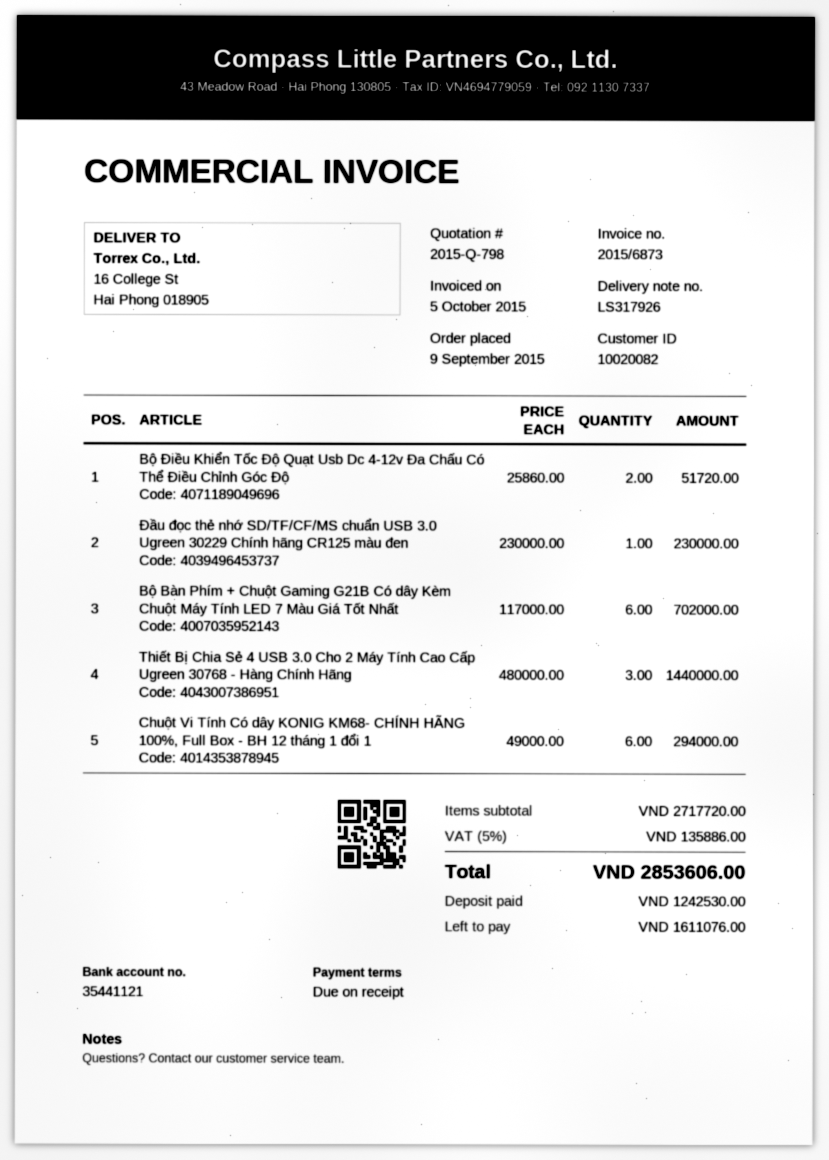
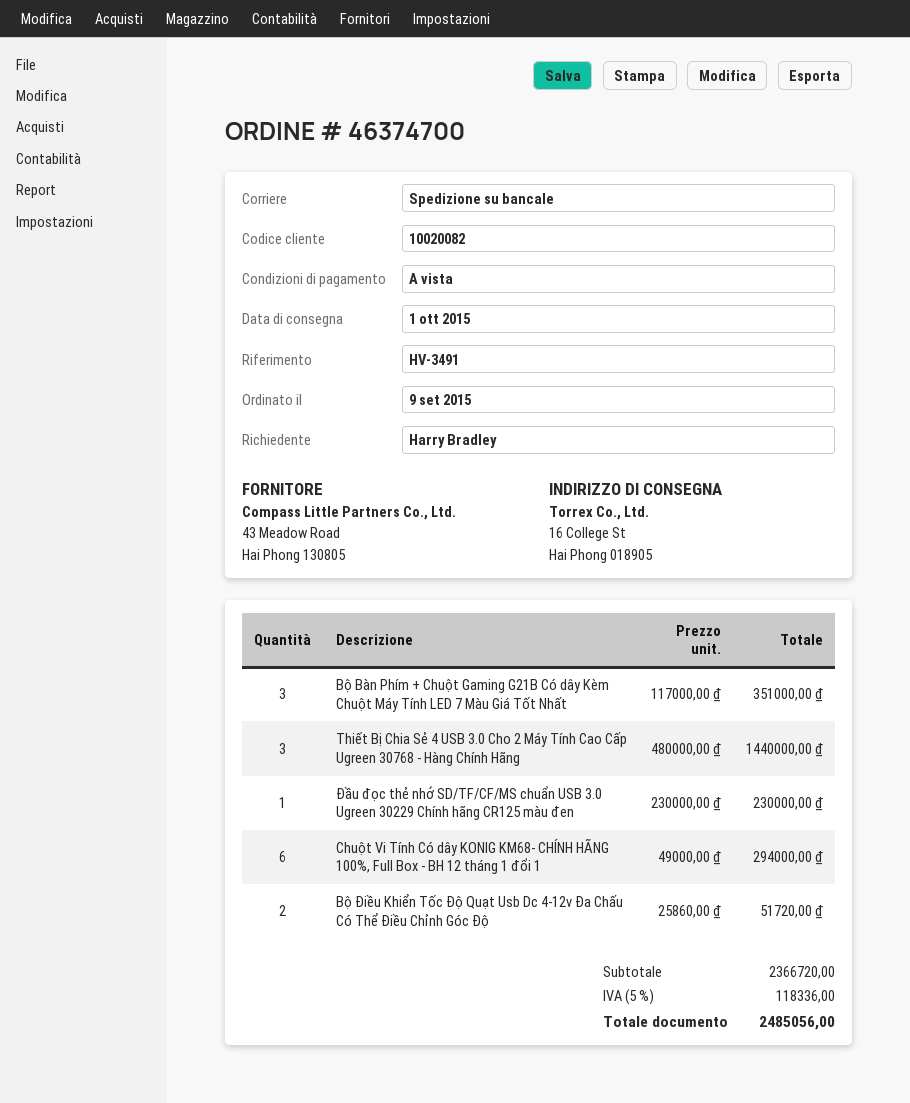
Bộ Bàn Phím + Chuột Gaming G21B Có dây Kèm Chuột Máy Tính LED 7 Màu Giá Tốt Nhất: 6 x 117000.00 = 702000.00 -> 3 x 117000.00 = 351000.00
subtotal: 2717720.00 -> 2366720.00
tax: 5% = 135886.00 -> 5% = 118336.00
total: 2853606.00 -> 2485056.00

